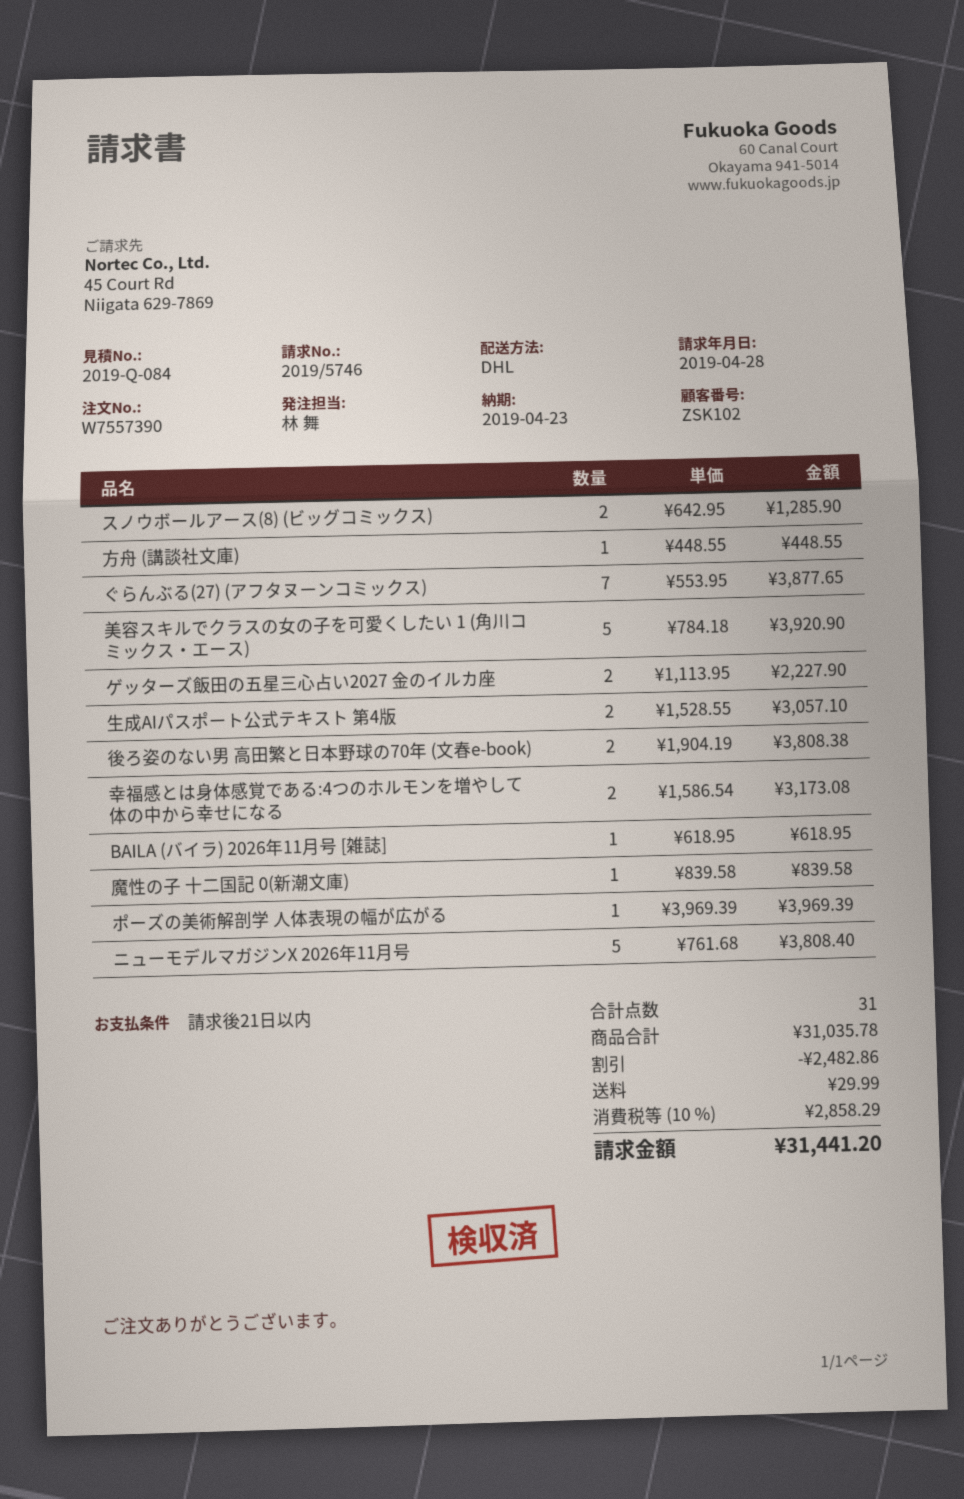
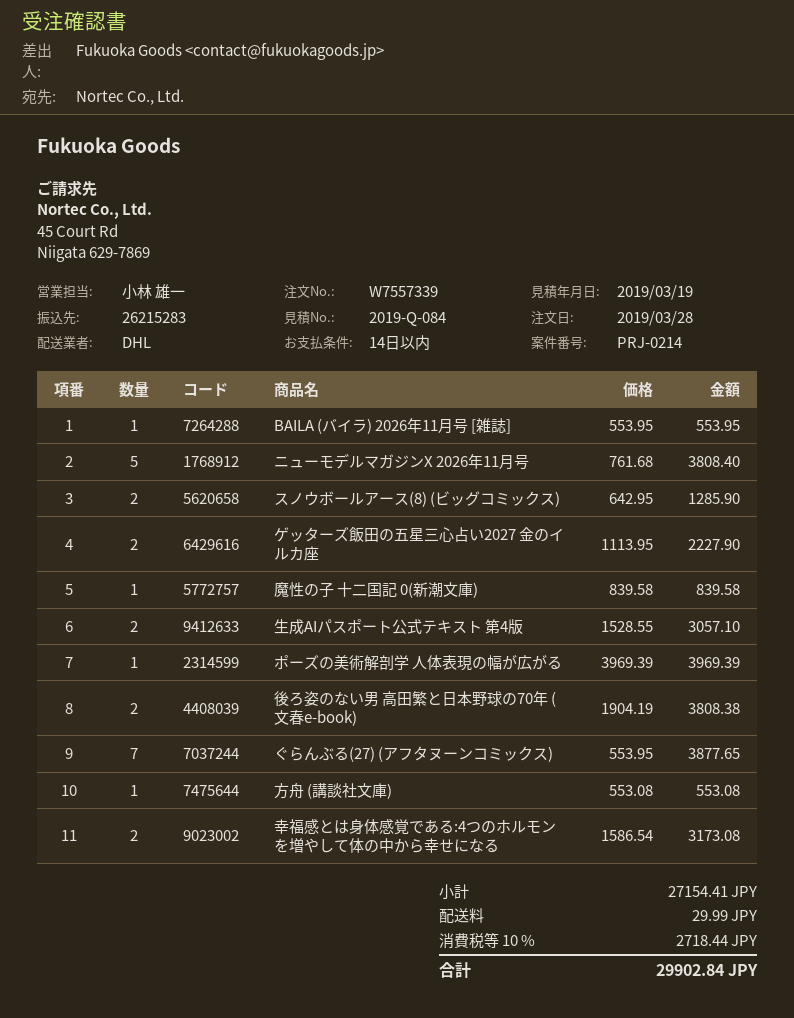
order number: W7557390 -> W7557339
payment terms: 21 days -> 14 days
方舟 (講談社文庫): 1 x 448.55 = 448.55 -> 1 x 553.08 = 553.08
美容スキルでクラスの女の子を可愛くしたい 1 (角川コミックス・エース): 5 x 784.18 = 3920.90 -> none
BAILA (バイラ) 2026年11月号 [雑誌]: 1 x 618.95 = 618.95 -> 1 x 553.95 = 553.95
subtotal: 31035.78 -> 27154.41
discount: 2482.86 -> none
tax: 10% = 2858.29 -> 10% = 2718.44
total: 31441.20 -> 29902.84

